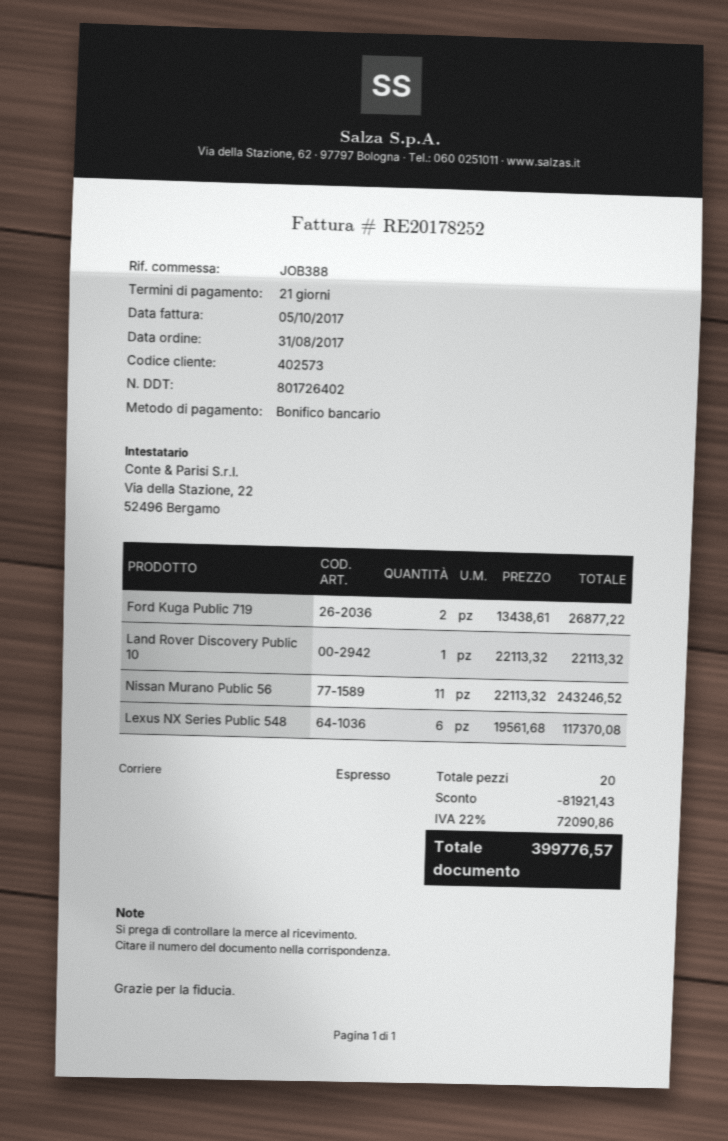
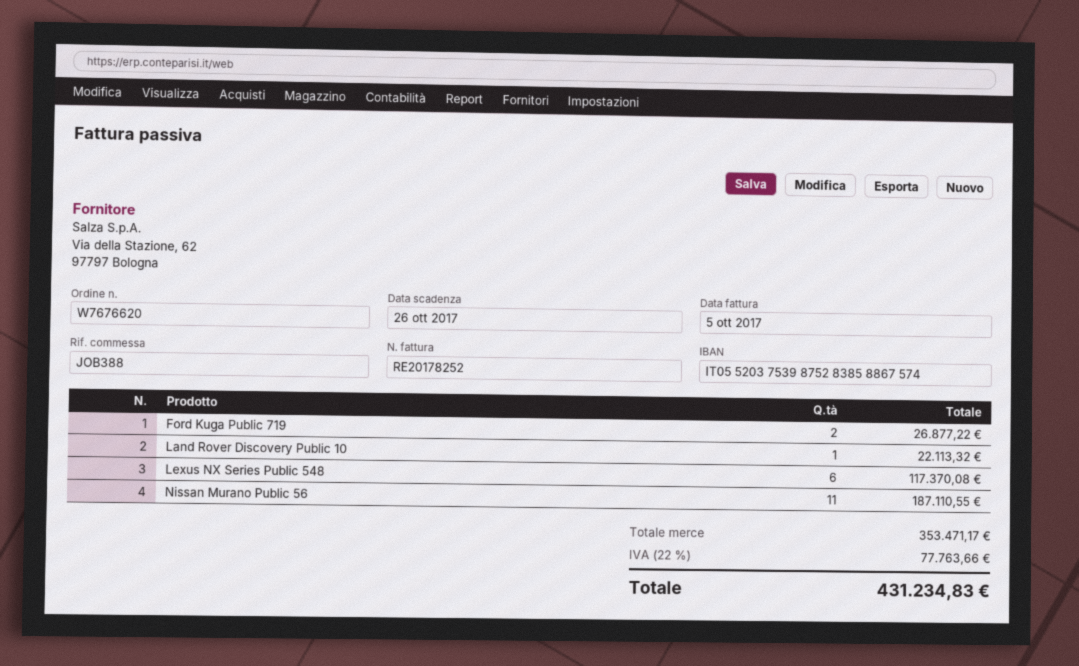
Nissan Murano Public 56: 11 for 243246.52 -> 11 for 187110.55
discount: 81921.43 -> none
tax: 22% = 72090.86 -> 22% = 77763.66
total: 399776.57 -> 431234.83

